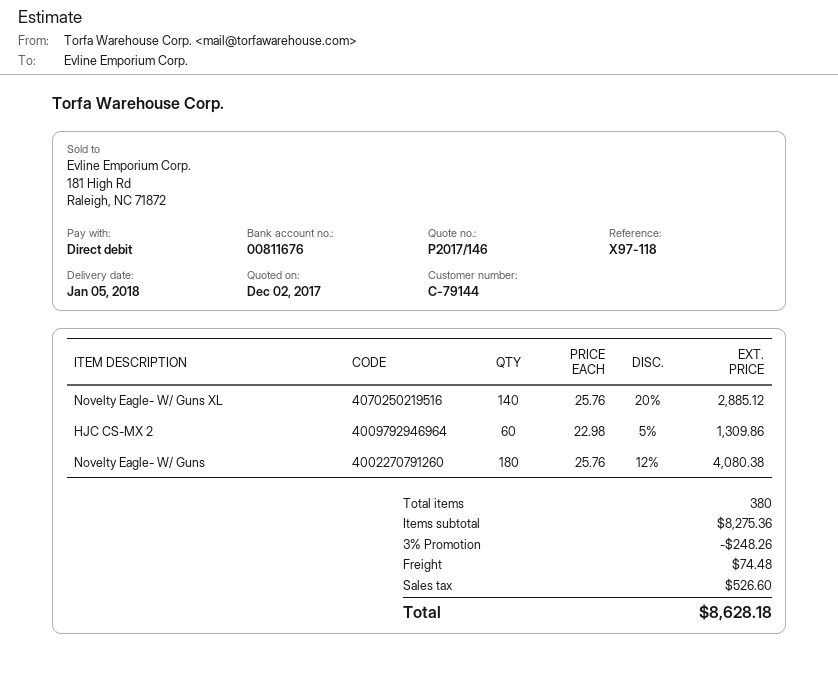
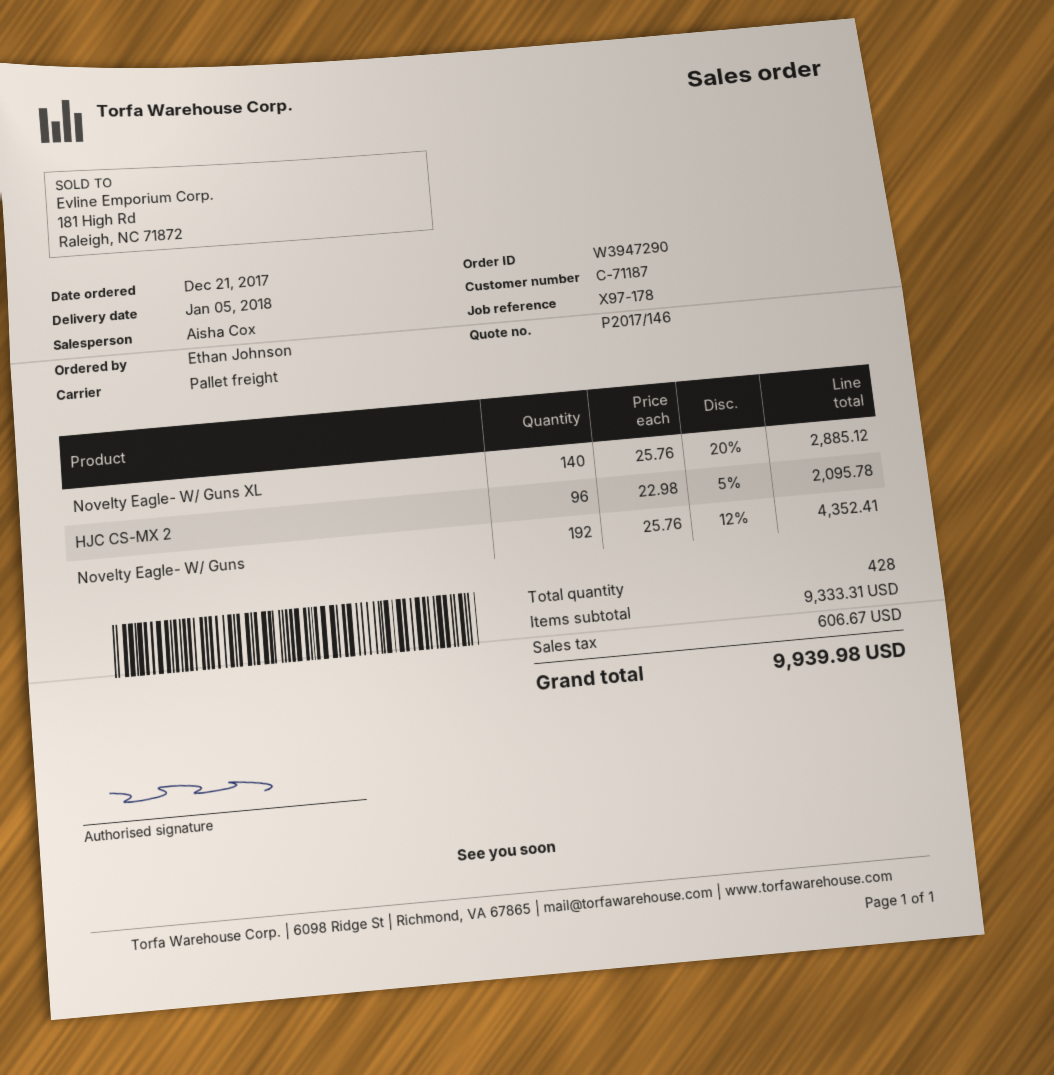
customer number: C-79144 -> C-71187
reference: X97-118 -> X97-178
HJC CS-MX 2: 60 x 22.98 - 5% = 1309.86 -> 96 x 22.98 - 5% = 2095.78
Novelty Eagle- W/ Guns: 180 x 25.76 - 12% = 4080.38 -> 192 x 25.76 - 12% = 4352.41
total quantity: 380 -> 428
subtotal: 8275.36 -> 9333.31
discount: 3% = 248.26 -> none
shipping: 74.48 -> none
tax: 526.60 -> 606.67
total: 8628.18 -> 9939.98

